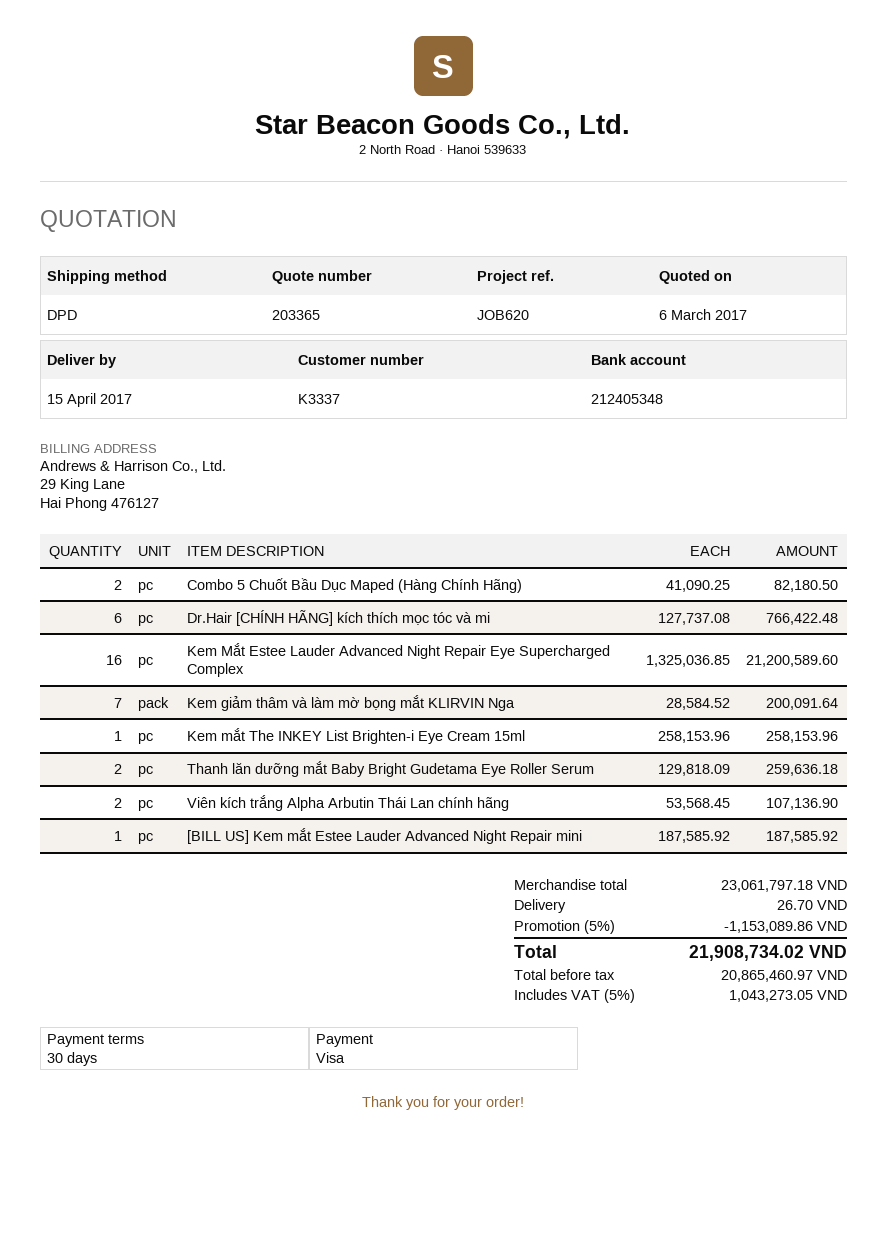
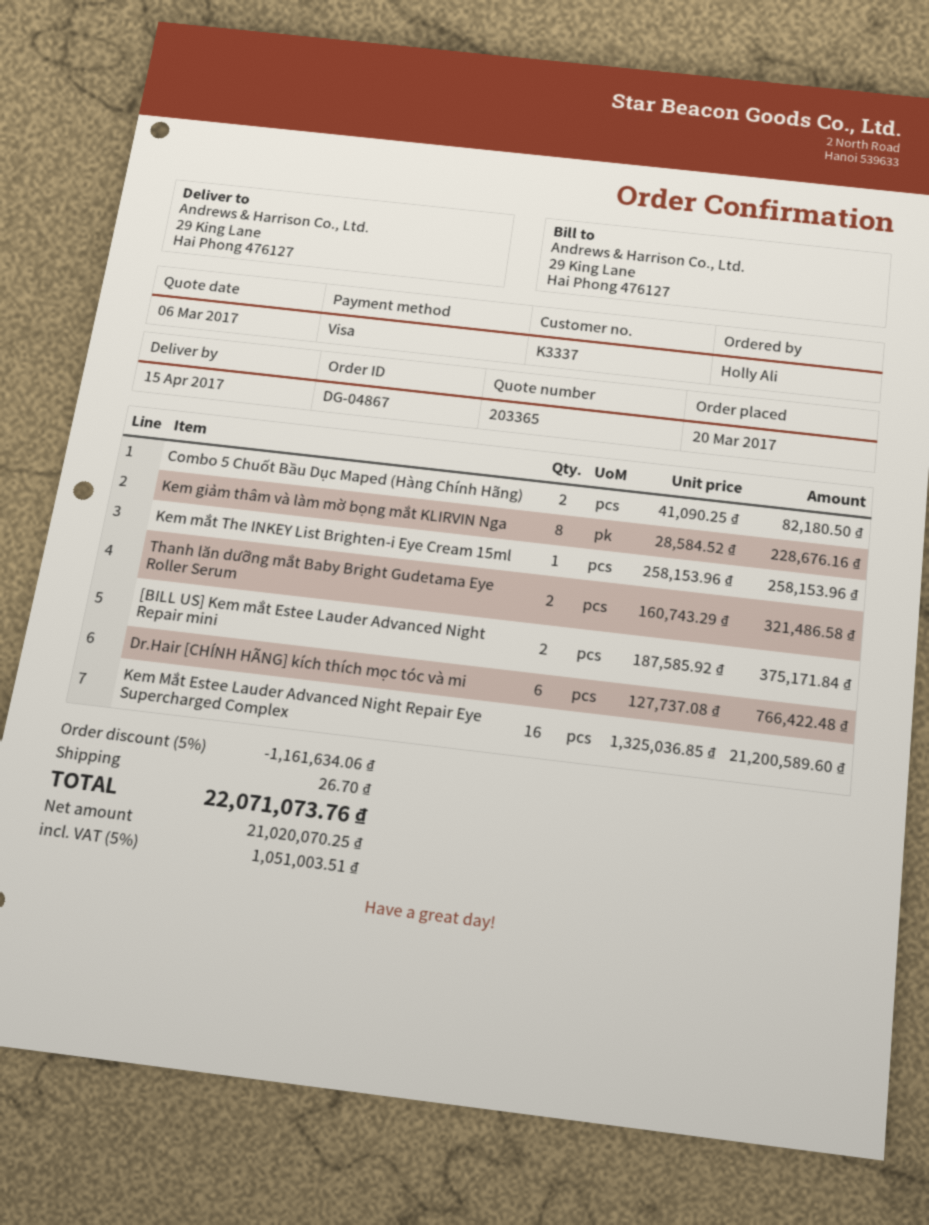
Kem giảm thâm và làm mờ bọng mắt KLIRVIN Nga: 7 x 28584.52 = 200091.64 -> 8 x 28584.52 = 228676.16
Thanh lăn dưỡng mắt Baby Bright Gudetama Eye Roller Serum: 2 x 129818.09 = 259636.18 -> 2 x 160743.29 = 321486.58
Viên kích trắng Alpha Arbutin Thái Lan chính hãng: 2 x 53568.45 = 107136.90 -> none
[BILL US] Kem mắt Estee Lauder Advanced Night Repair mini: 1 x 187585.92 = 187585.92 -> 2 x 187585.92 = 375171.84
discount: 5% = 1153089.86 -> 5% = 1161634.06
net: 20865460.97 -> 21020070.25
tax: 5% = 1043273.05 -> 5% = 1051003.51
total: 21908734.02 -> 22071073.76

